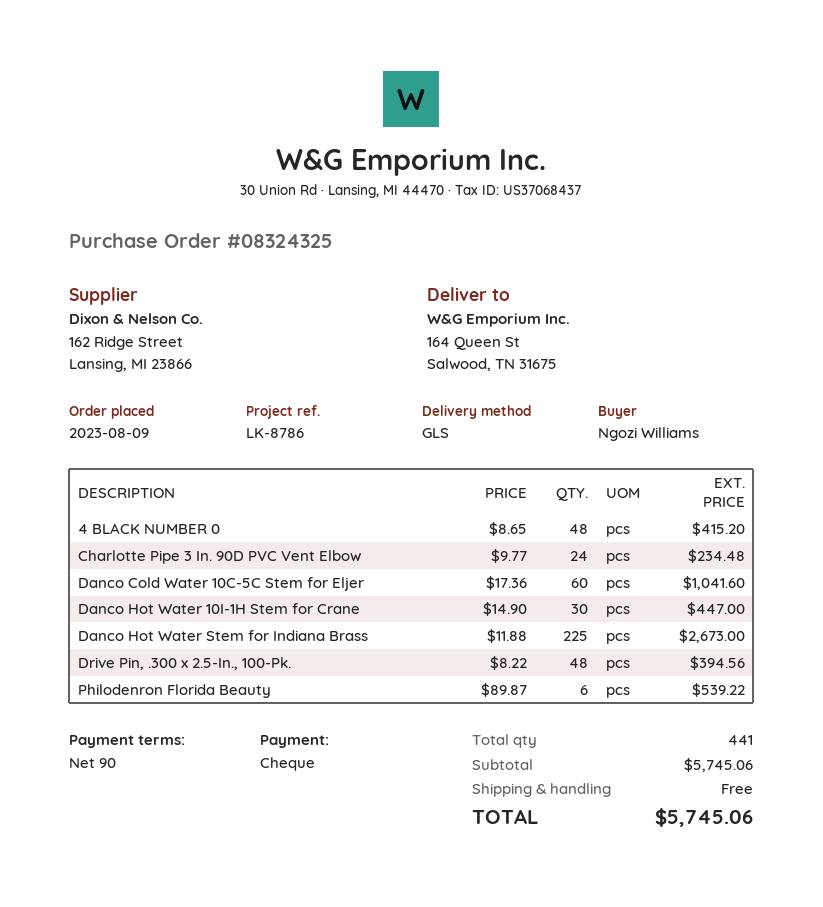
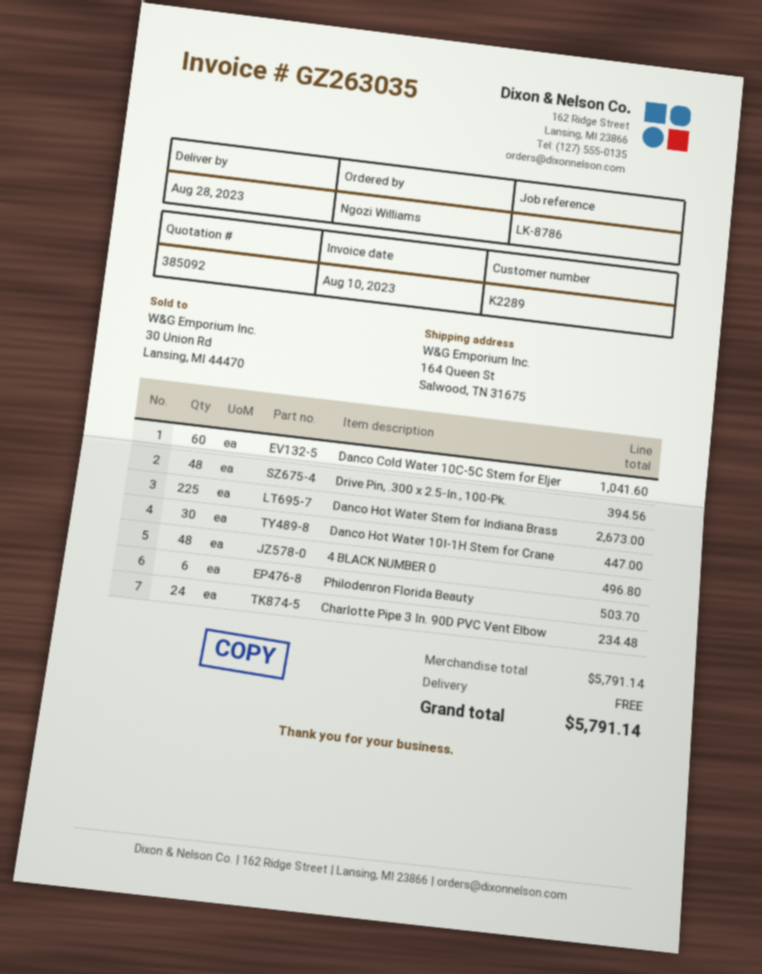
4 BLACK NUMBER 0: 48 for 415.20 -> 48 for 496.80
Philodenron Florida Beauty: 6 for 539.22 -> 6 for 503.70
subtotal: 5745.06 -> 5791.14
total: 5745.06 -> 5791.14

